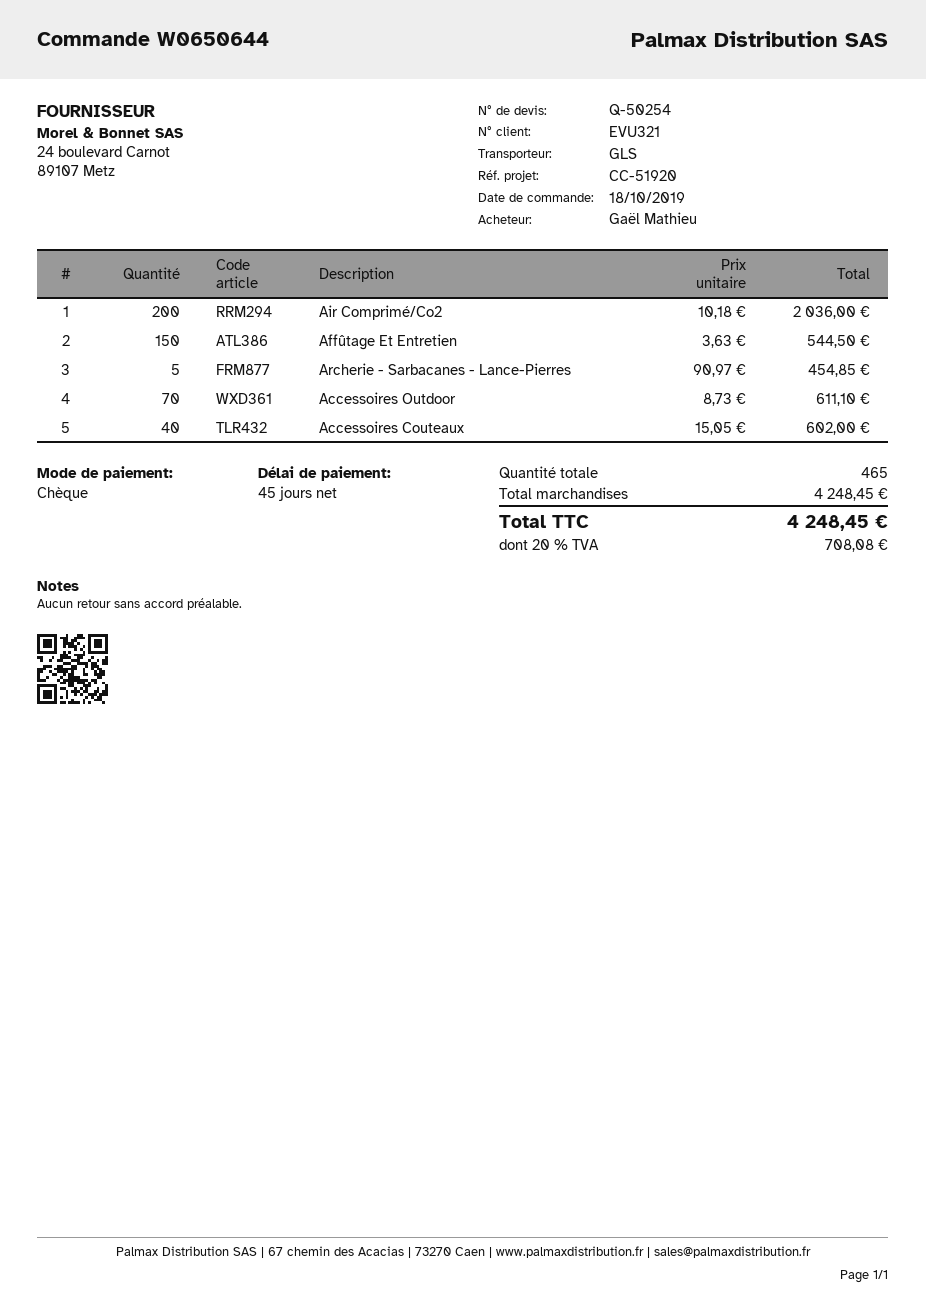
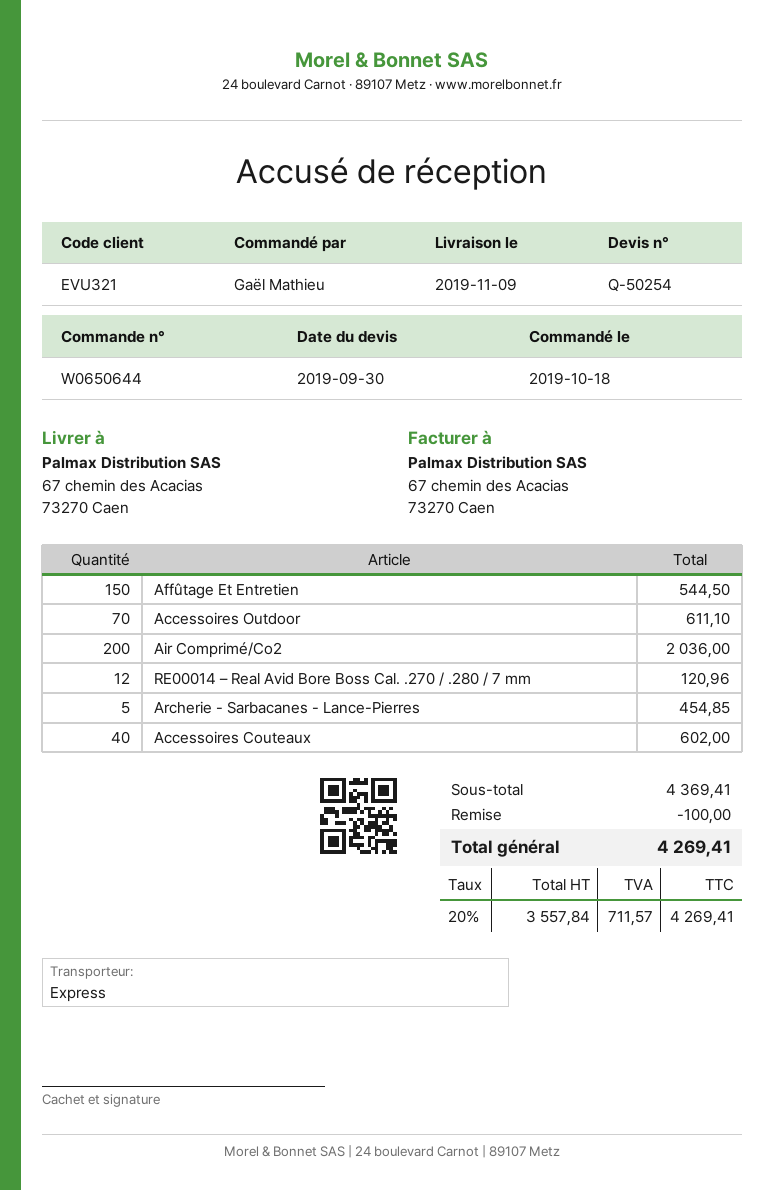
shipping method: GLS -> express
RE00014 – Real Avid Bore Boss Cal. .270 / .280 / 7 mm: none -> 12 for 120.96
subtotal: 4248.45 -> 4369.41
discount: none -> 100.00
tax: 20% = 708.08 -> 20% = 711.57
total: 4248.45 -> 4269.41

